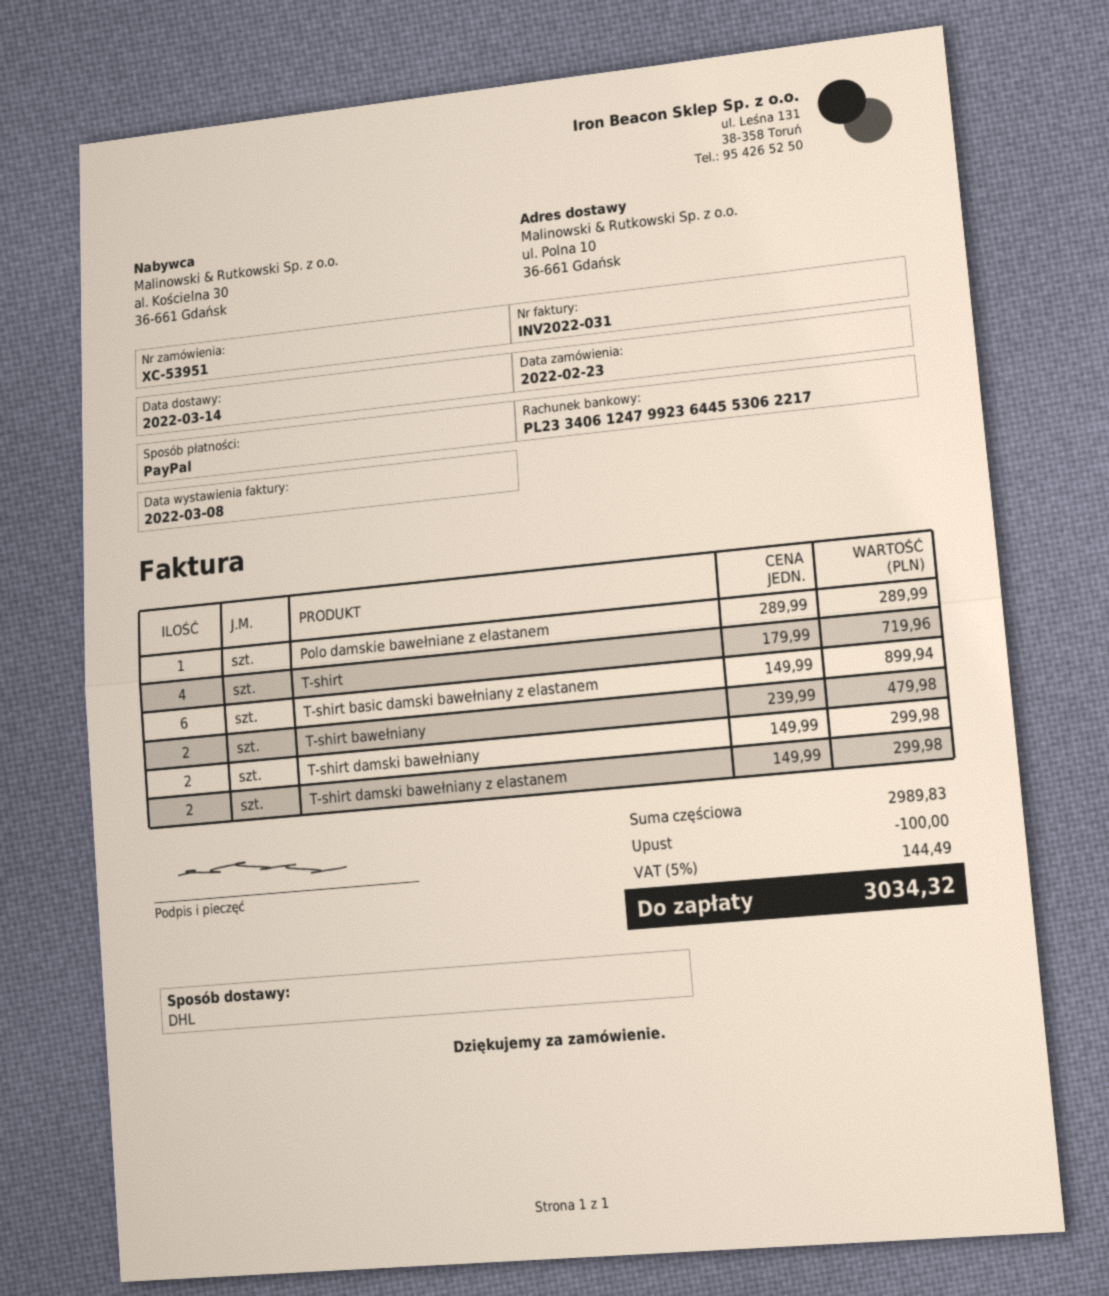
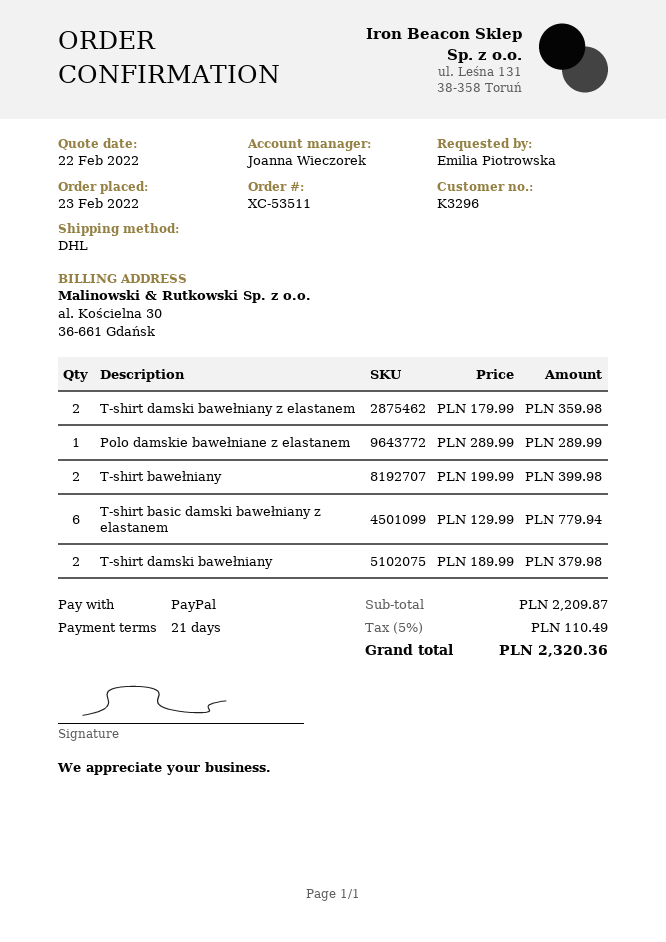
order number: XC-53951 -> XC-53511
T-shirt: 4 x 179.99 = 719.96 -> none
T-shirt basic damski bawełniany z elastanem: 6 x 149.99 = 899.94 -> 6 x 129.99 = 779.94
T-shirt bawełniany: 2 x 239.99 = 479.98 -> 2 x 199.99 = 399.98
T-shirt damski bawełniany: 2 x 149.99 = 299.98 -> 2 x 189.99 = 379.98
T-shirt damski bawełniany z elastanem: 2 x 149.99 = 299.98 -> 2 x 179.99 = 359.98
subtotal: 2989.83 -> 2209.87
discount: 100.00 -> none
tax: 5% = 144.49 -> 5% = 110.49
total: 3034.32 -> 2320.36

